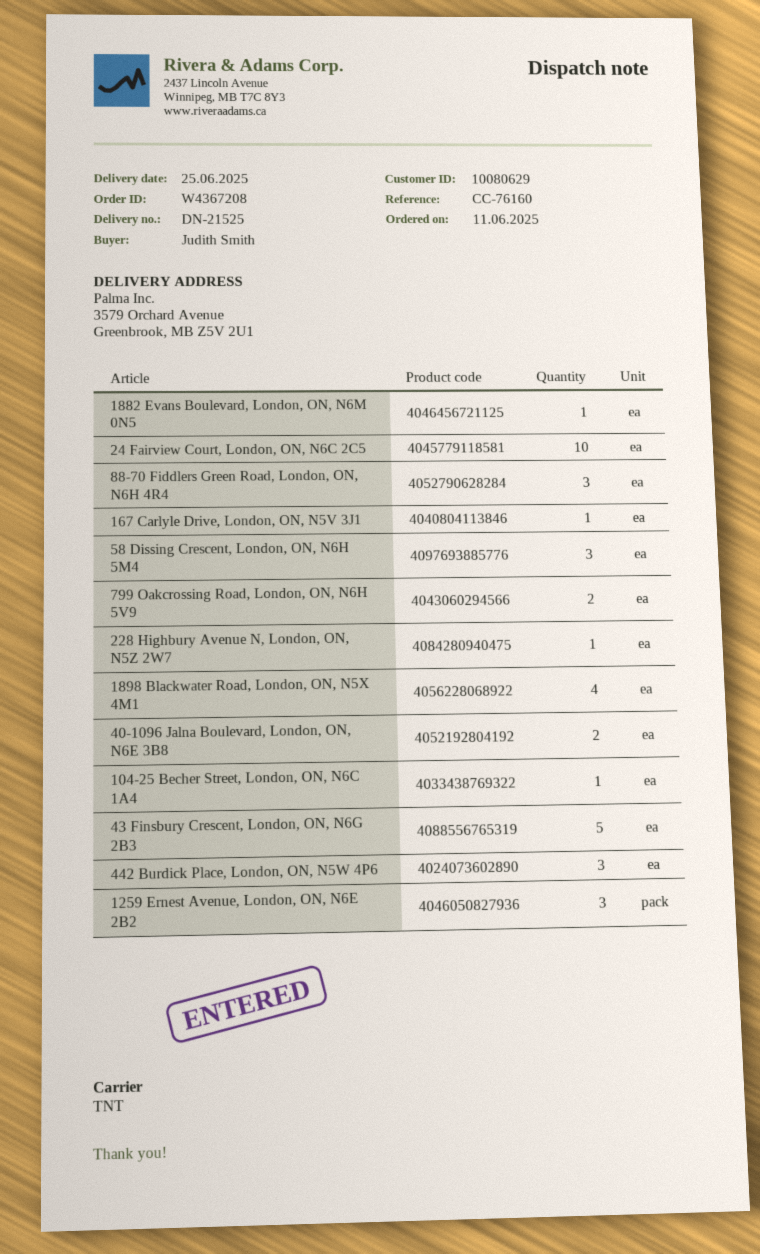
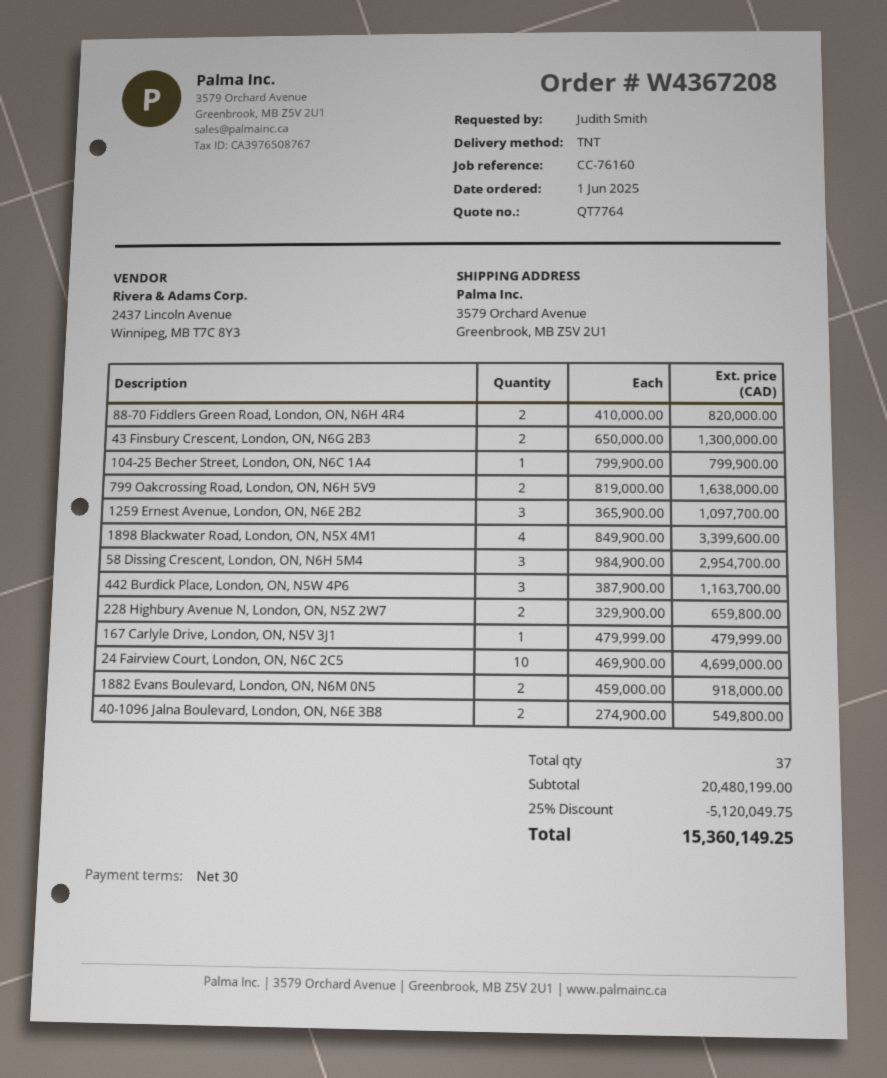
order date: 2025-06-11 -> 2025-06-01
1882 Evans Boulevard, London, ON, N6M 0N5: 1 -> 2
88-70 Fiddlers Green Road, London, ON, N6H 4R4: 3 -> 2
228 Highbury Avenue N, London, ON, N5Z 2W7: 1 -> 2
43 Finsbury Crescent, London, ON, N6G 2B3: 5 -> 2

